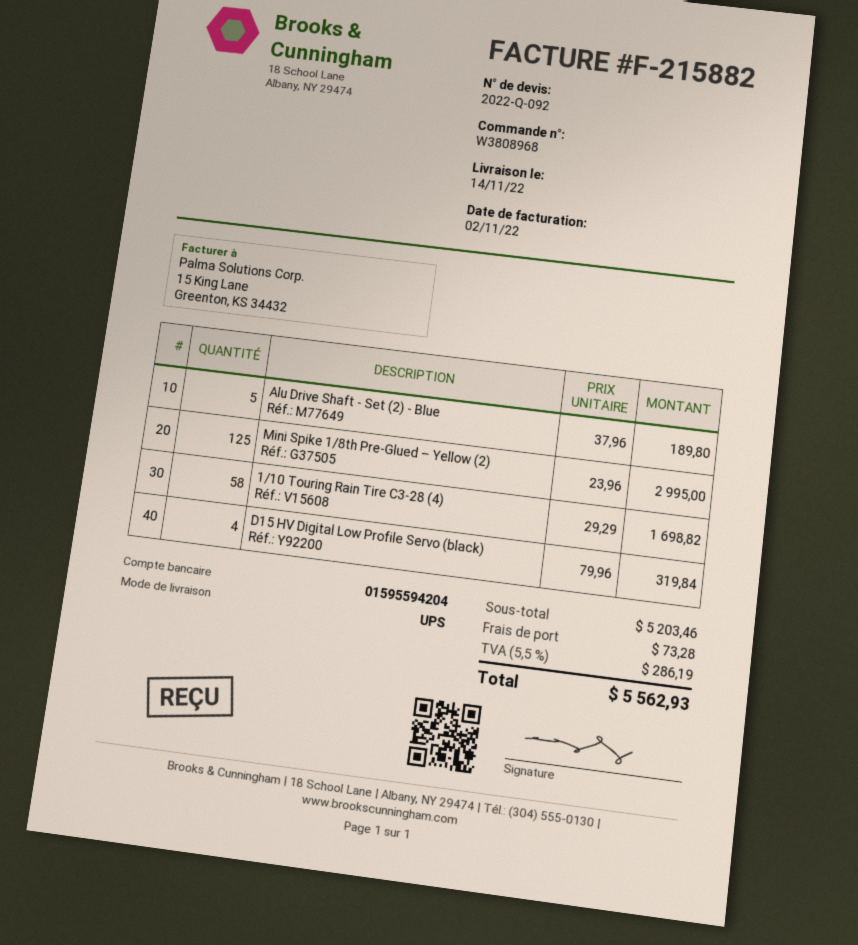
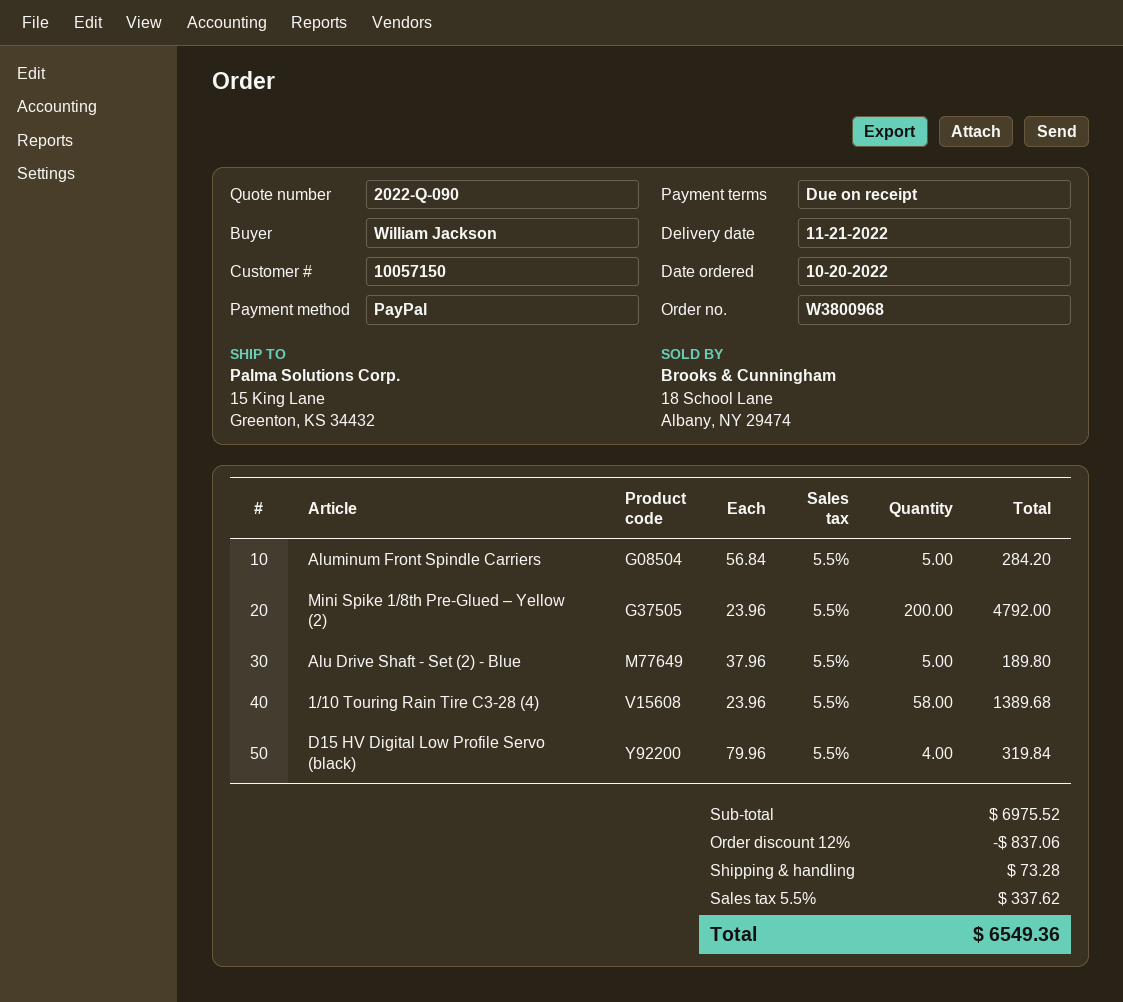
quote number: 2022-Q-092 -> 2022-Q-090
order number: W3808968 -> W3800968
delivery date: 2022-11-14 -> 2022-11-21
Mini Spike 1/8th Pre-Glued – Yellow (2): 125 x 23.96 = 2995.00 -> 200 x 23.96 = 4792.00
1/10 Touring Rain Tire C3-28 (4): 58 x 29.29 = 1698.82 -> 58 x 23.96 = 1389.68
Aluminum Front Spindle Carriers: none -> 5 x 56.84 = 284.20
subtotal: 5203.46 -> 6975.52
discount: none -> 12% = 837.06
tax: 5.5% = 286.19 -> 5.5% = 337.62
total: 5562.93 -> 6549.36

